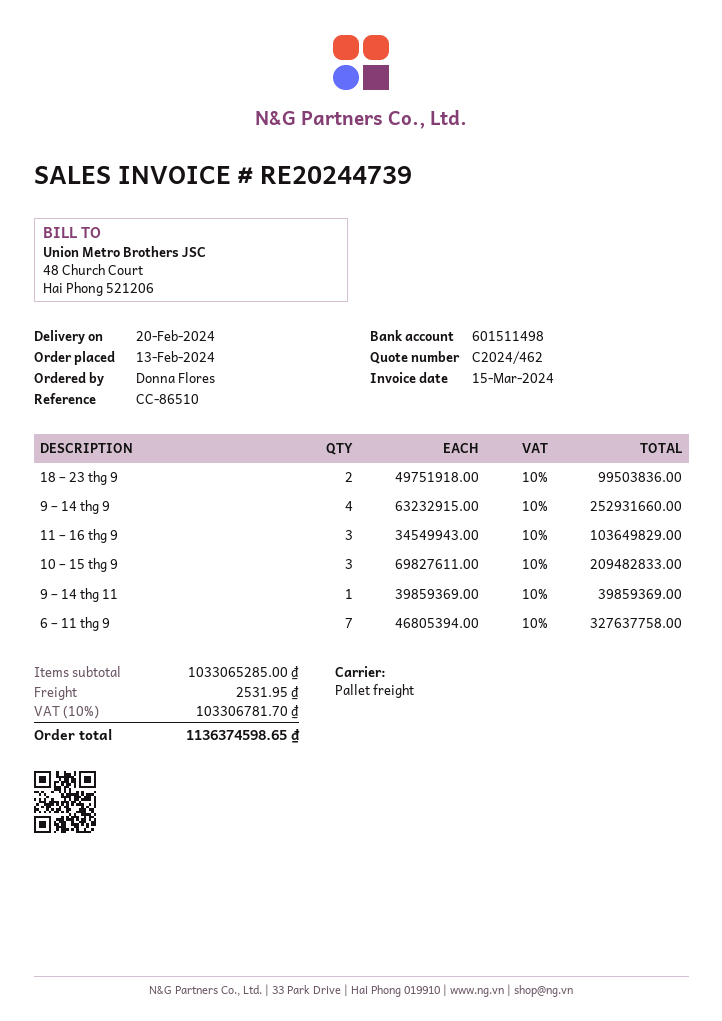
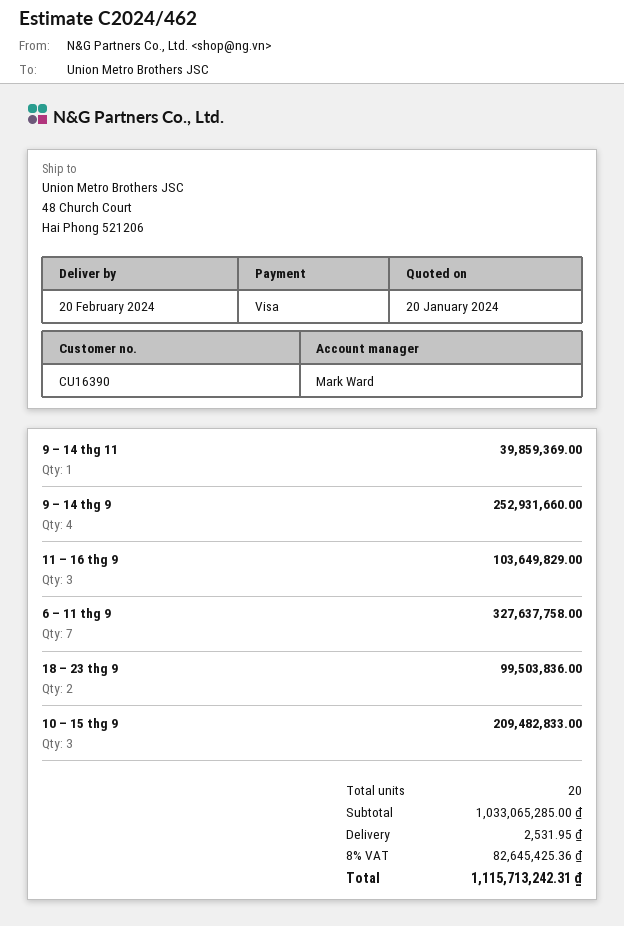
tax: 10% = 103306781.70 -> 8% = 82645425.36
total: 1136374598.65 -> 1115713242.31

